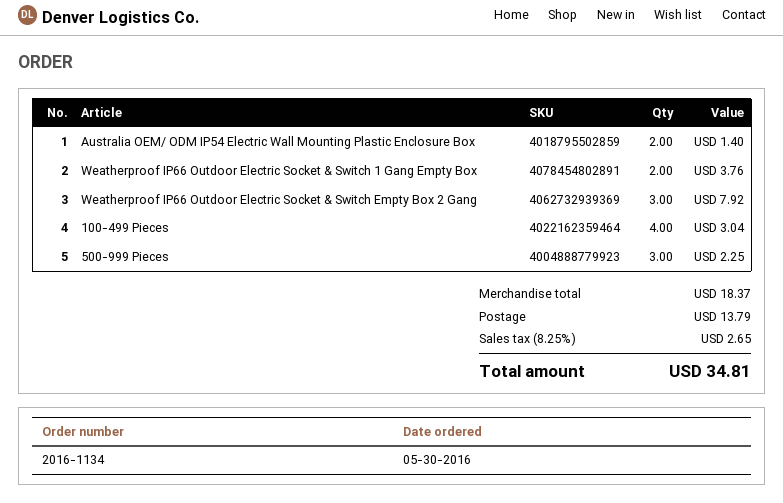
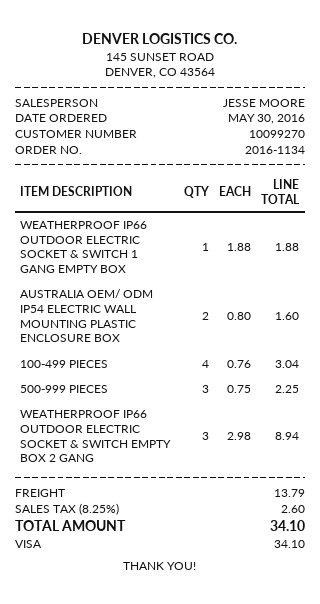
Australia OEM/ ODM IP54 Electric Wall Mounting Plastic Enclosure Box: 2 for 1.40 -> 2 for 1.60
Weatherproof IP66 Outdoor Electric Socket & Switch 1 Gang Empty Box: 2 for 3.76 -> 1 for 1.88
Weatherproof IP66 Outdoor Electric Socket & Switch Empty Box 2 Gang: 3 for 7.92 -> 3 for 8.94
tax: 8.25% = 2.65 -> 8.25% = 2.60
total: 34.81 -> 34.10

